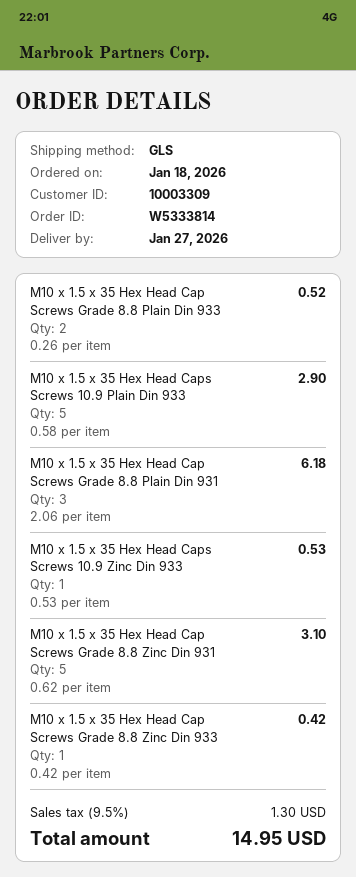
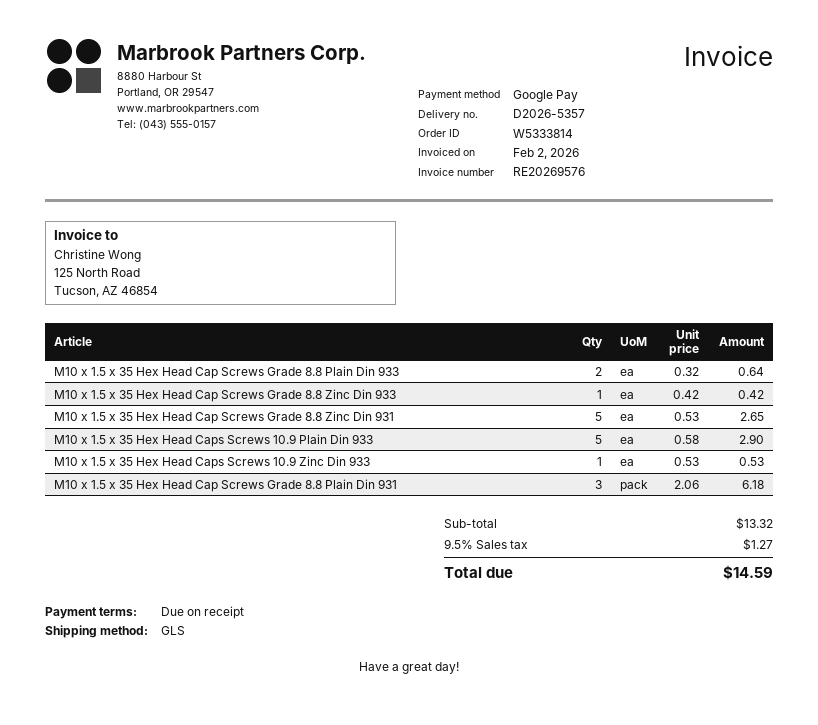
M10 x 1.5 x 35 Hex Head Cap Screws Grade 8.8 Plain Din 933: 2 x 0.26 = 0.52 -> 2 x 0.32 = 0.64
M10 x 1.5 x 35 Hex Head Cap Screws Grade 8.8 Zinc Din 931: 5 x 0.62 = 3.10 -> 5 x 0.53 = 2.65
tax: 9.5% = 1.30 -> 9.5% = 1.27
total: 14.95 -> 14.59

